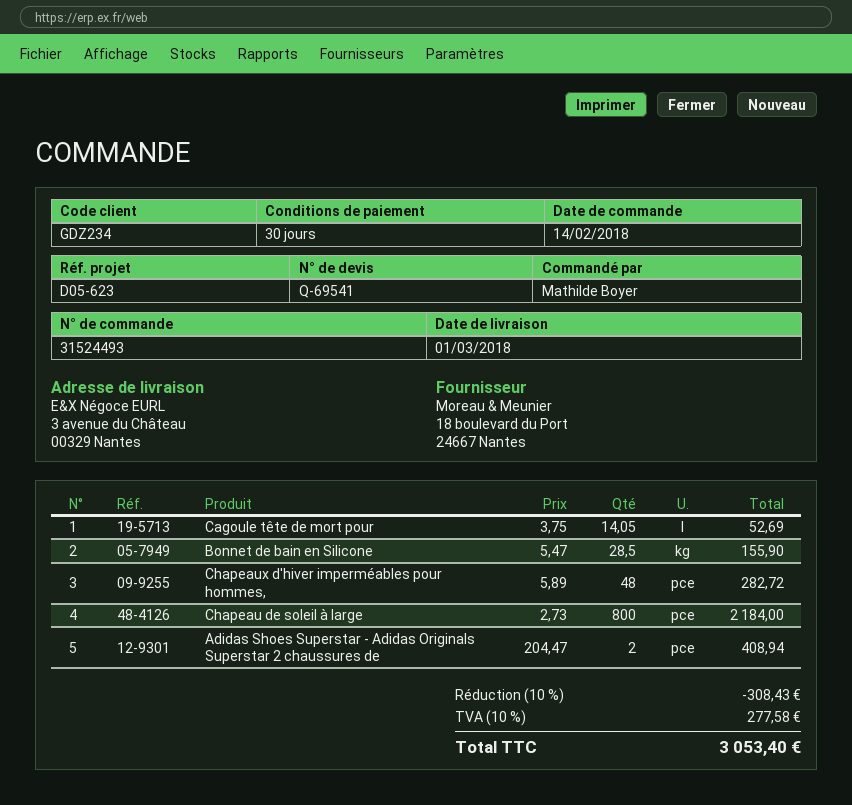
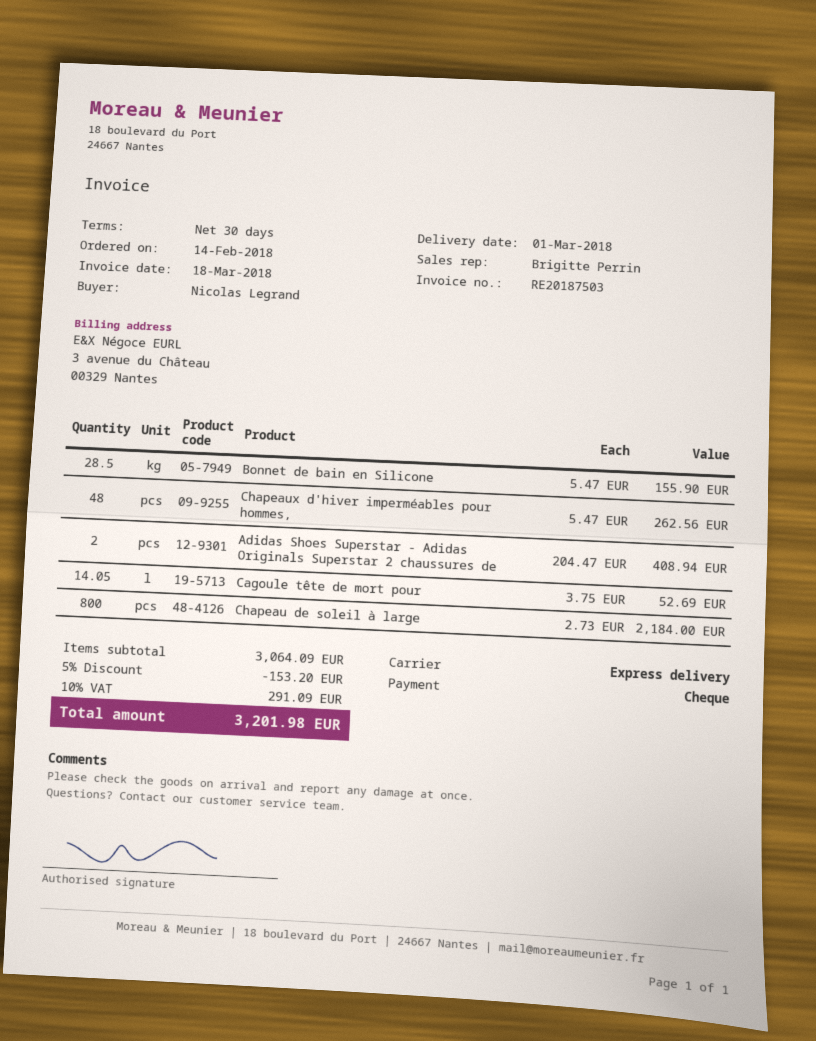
ordered by: Mathilde Boyer -> Nicolas Legrand
Chapeaux d'hiver imperméables pour hommes,: 48 x 5.89 = 282.72 -> 48 x 5.47 = 262.56
discount: 10% = 308.43 -> 5% = 153.20
tax: 10% = 277.58 -> 10% = 291.09
total: 3053.40 -> 3201.98

